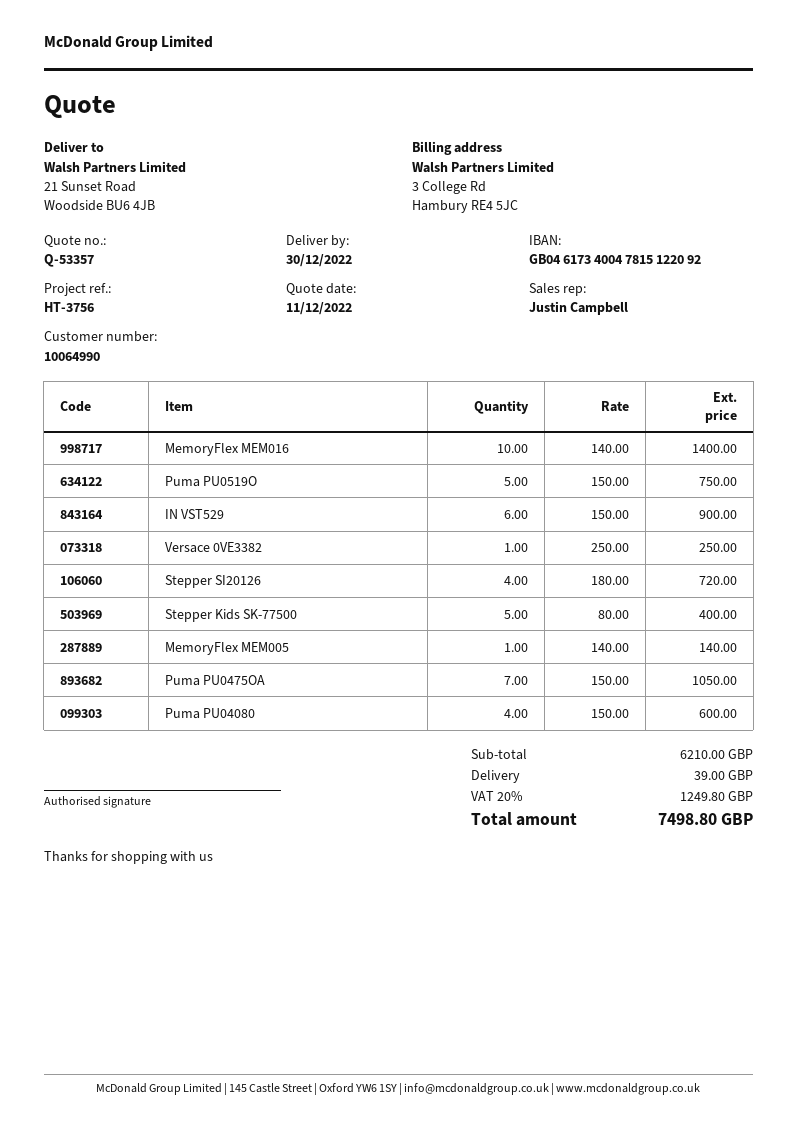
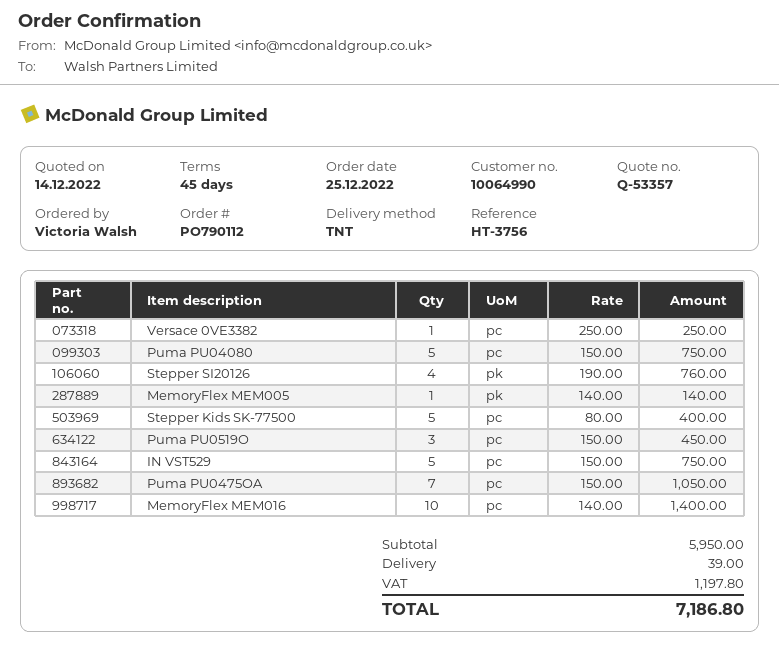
quote date: 2022-12-11 -> 2022-12-14
Puma PU0519O: 5 x 150.00 = 750.00 -> 3 x 150.00 = 450.00
IN VST529: 6 x 150.00 = 900.00 -> 5 x 150.00 = 750.00
Stepper SI20126: 4 x 180.00 = 720.00 -> 4 x 190.00 = 760.00
Puma PU04080: 4 x 150.00 = 600.00 -> 5 x 150.00 = 750.00
subtotal: 6210.00 -> 5950.00
tax: 1249.80 -> 1197.80
total: 7498.80 -> 7186.80

